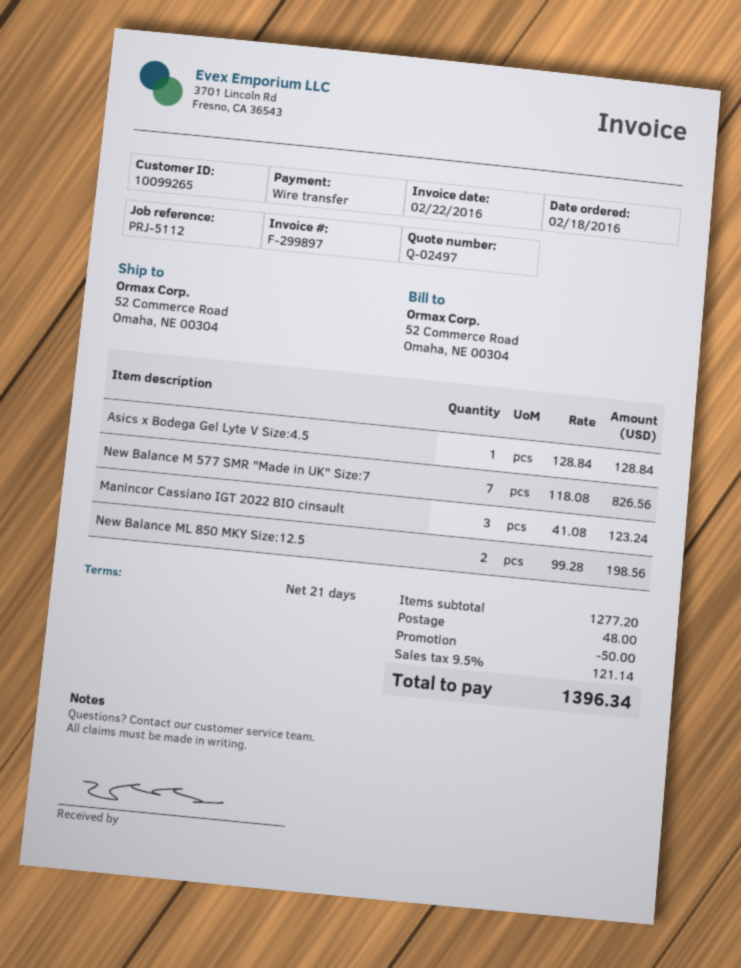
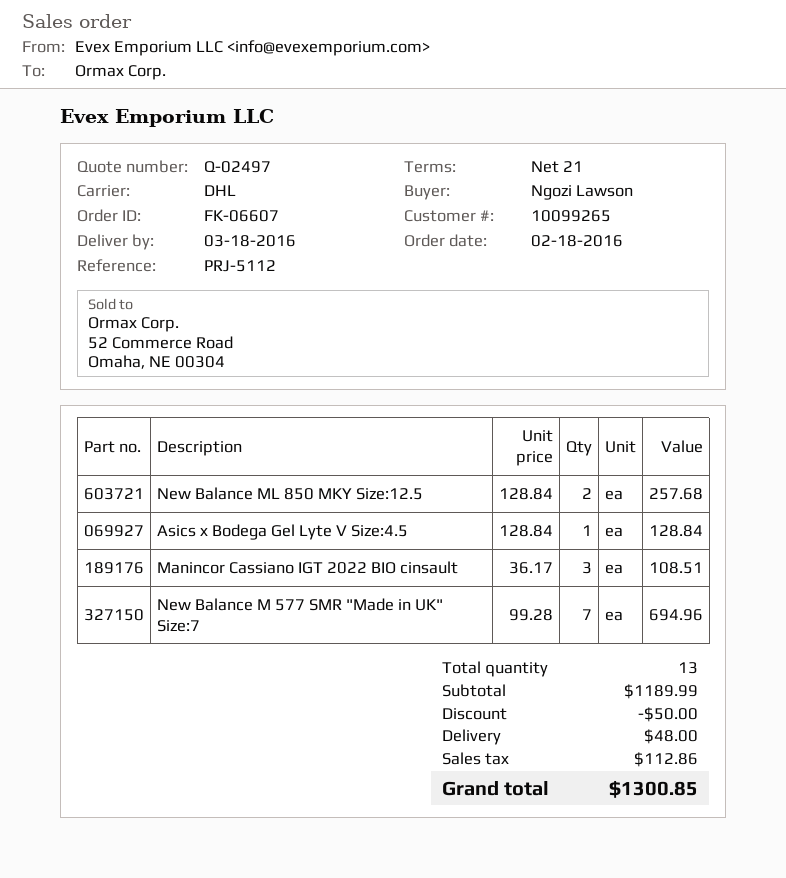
New Balance M 577 SMR "Made in UK" Size:7: 7 x 118.08 = 826.56 -> 7 x 99.28 = 694.96
Manincor Cassiano IGT 2022 BIO cinsault: 3 x 41.08 = 123.24 -> 3 x 36.17 = 108.51
New Balance ML 850 MKY Size:12.5: 2 x 99.28 = 198.56 -> 2 x 128.84 = 257.68
subtotal: 1277.20 -> 1189.99
tax: 121.14 -> 112.86
total: 1396.34 -> 1300.85

